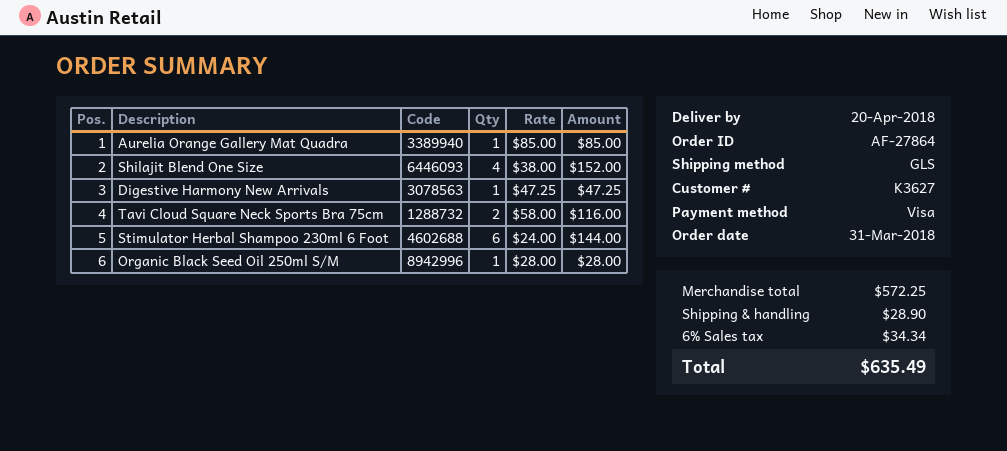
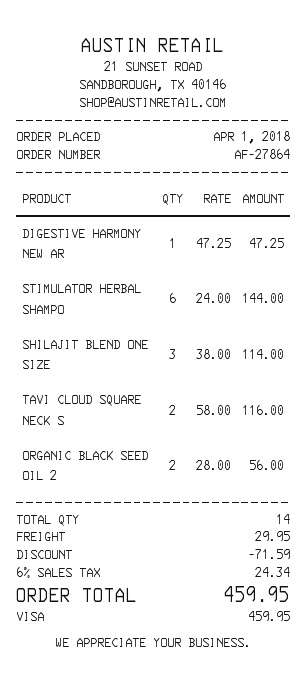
order date: 2018-03-31 -> 2018-04-01
Aurelia Orange Gallery Mat Quadra: 1 x 85.00 = 85.00 -> none
Shilajit Blend One Size: 4 x 38.00 = 152.00 -> 3 x 38.00 = 114.00
Organic Black Seed Oil 250ml S/M: 1 x 28.00 = 28.00 -> 2 x 28.00 = 56.00
discount: none -> 71.59
shipping: 28.90 -> 29.95
tax: 6% = 34.34 -> 6% = 24.34
total: 635.49 -> 459.95

